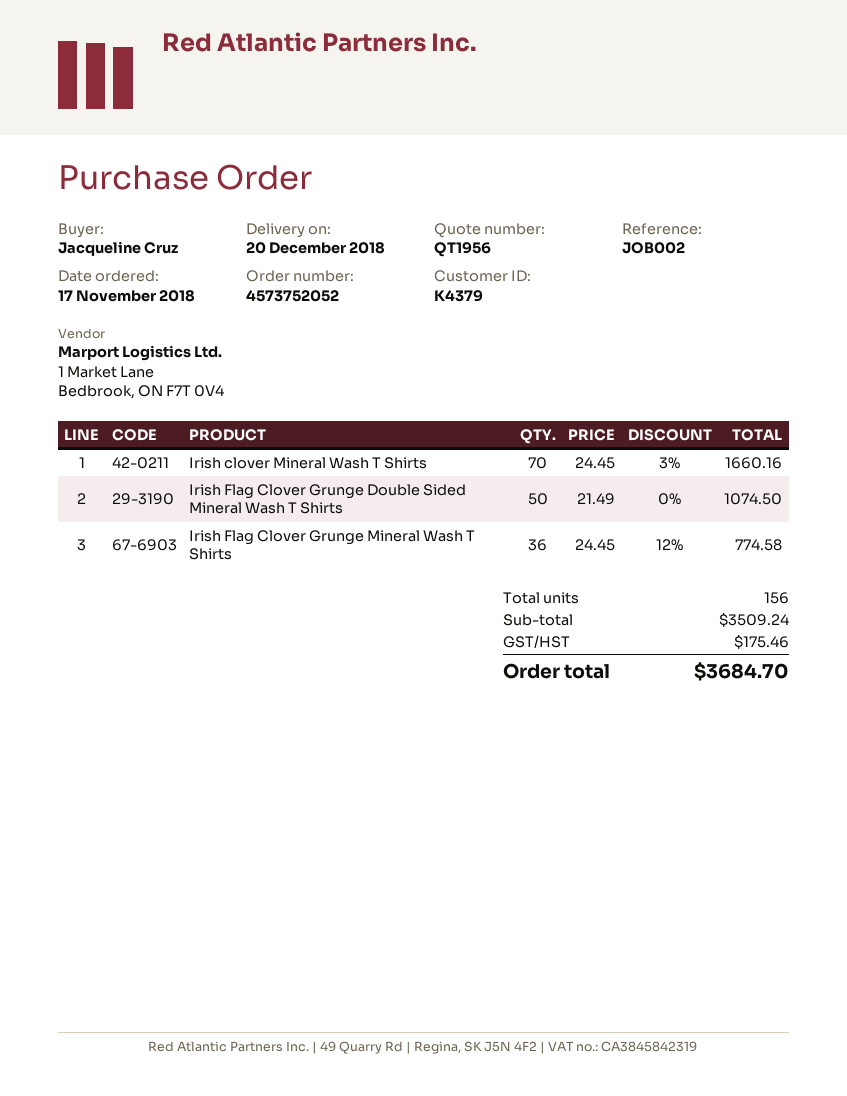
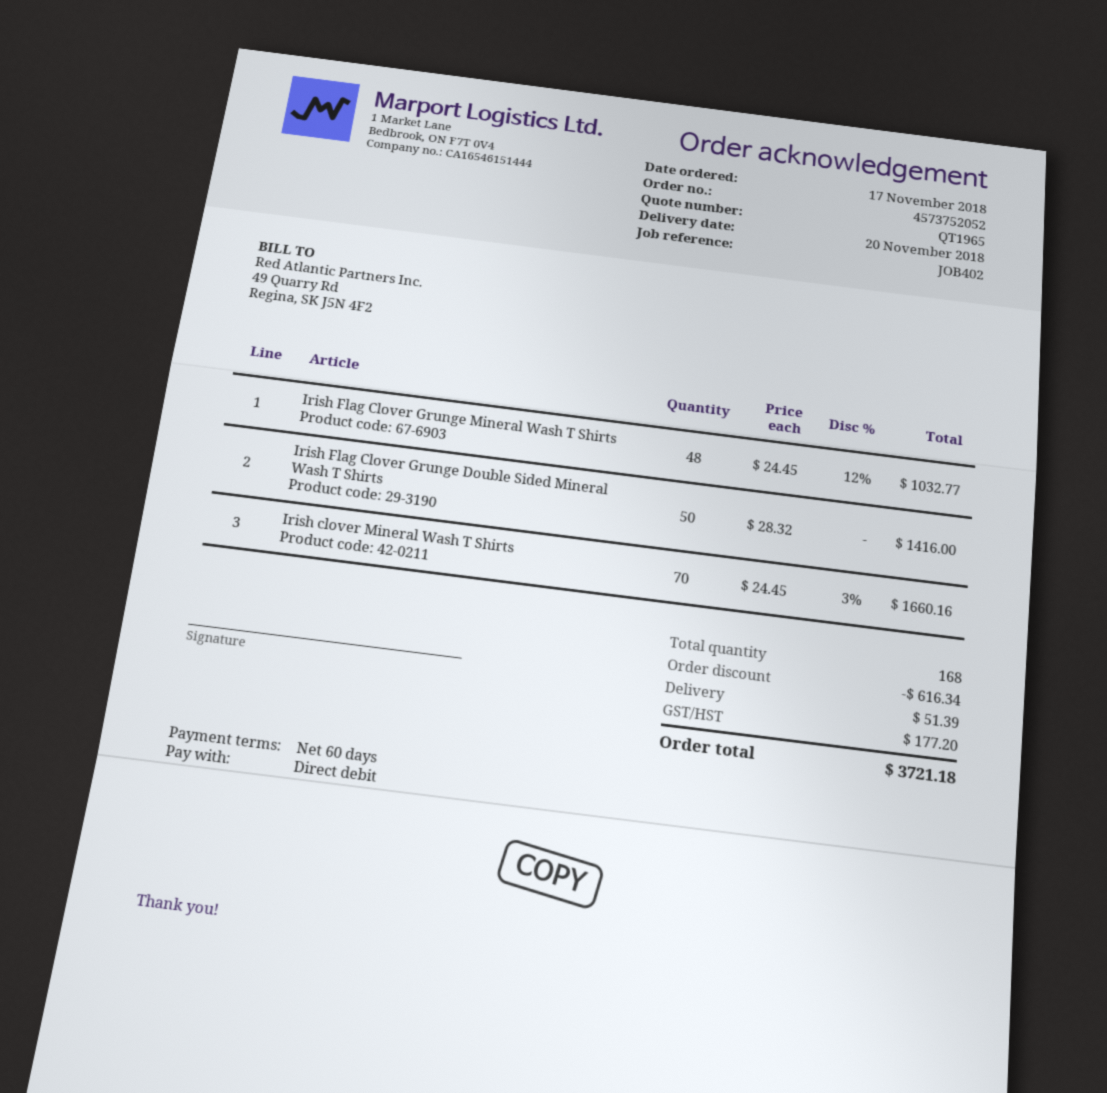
quote number: QT1956 -> QT1965
delivery date: 2018-12-20 -> 2018-11-20
reference: JOB002 -> JOB402
Irish Flag Clover Grunge Double Sided Mineral Wash T Shirts: 50 x 21.49 = 1074.50 -> 50 x 28.32 = 1416.00
Irish Flag Clover Grunge Mineral Wash T Shirts: 36 x 24.45 - 12% = 774.58 -> 48 x 24.45 - 12% = 1032.77
total quantity: 156 -> 168
discount: none -> 616.34
shipping: none -> 51.39
tax: 175.46 -> 177.20
total: 3684.70 -> 3721.18

